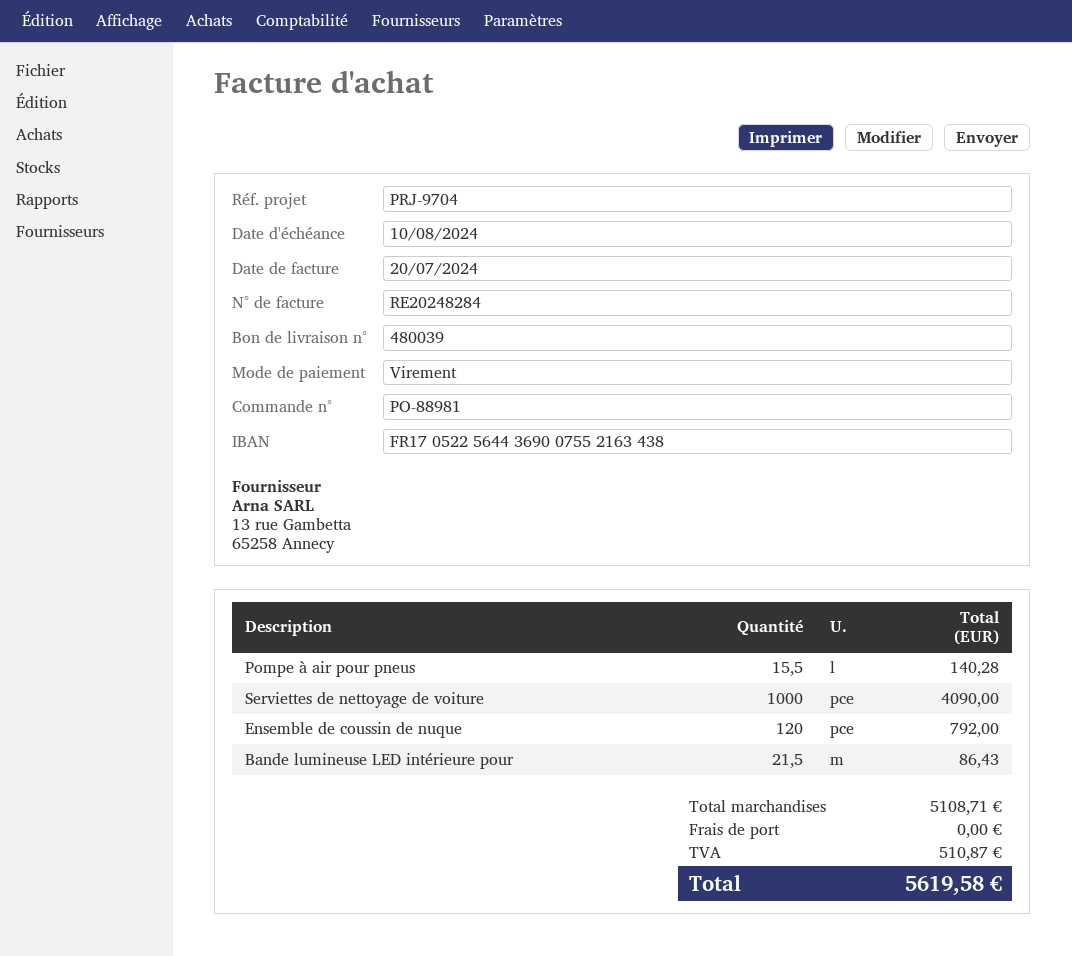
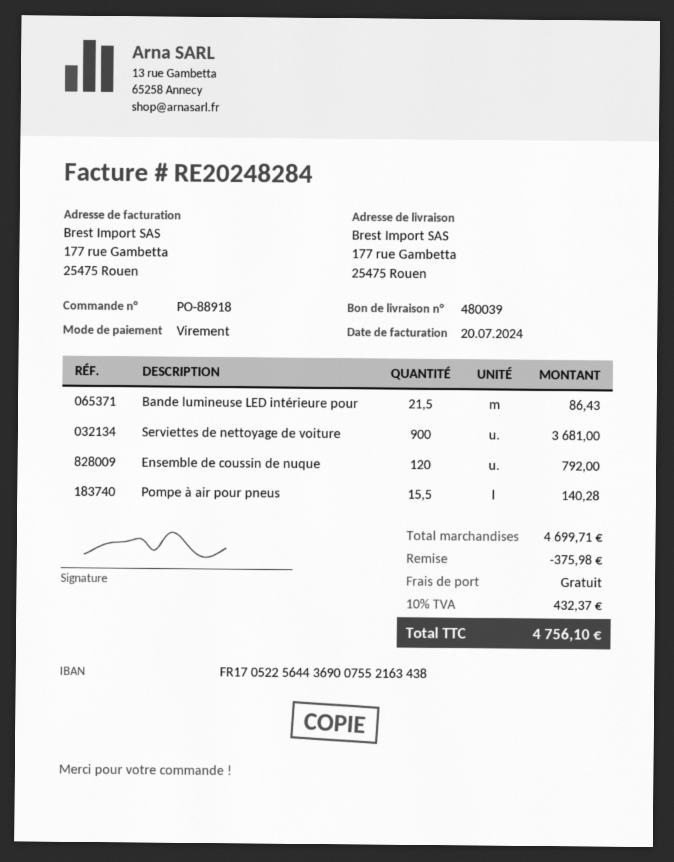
order number: PO-88981 -> PO-88918
Serviettes de nettoyage de voiture: 1000 for 4090.00 -> 900 for 3681.00
subtotal: 5108.71 -> 4699.71
discount: none -> 375.98
tax: 510.87 -> 432.37
total: 5619.58 -> 4756.10

